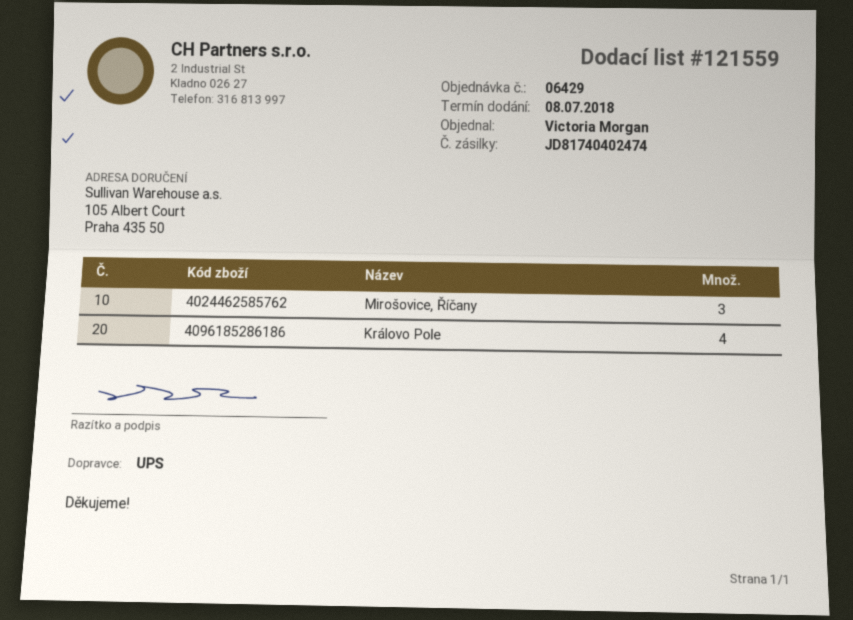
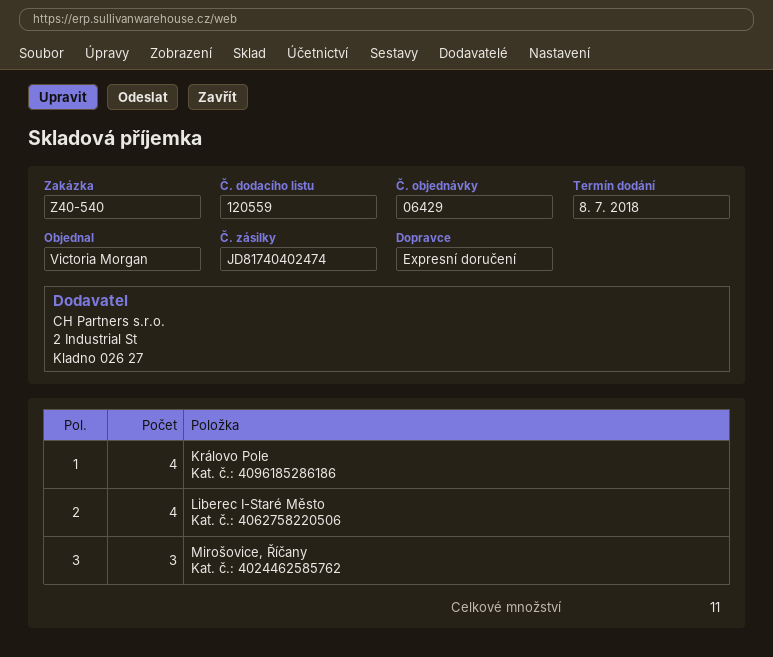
delivery note number: 121559 -> 120559
shipping method: UPS -> express
Liberec I-Staré Město: none -> 4

